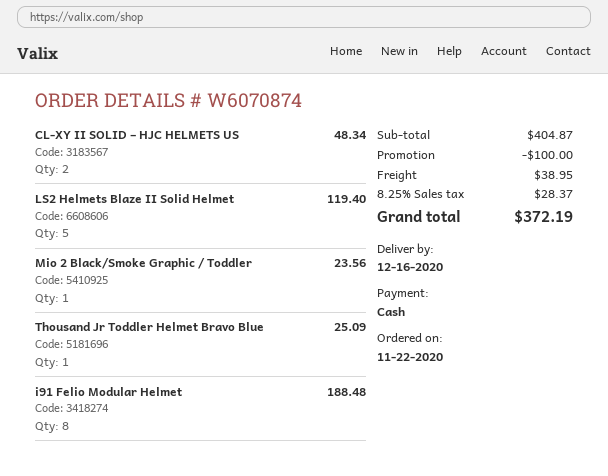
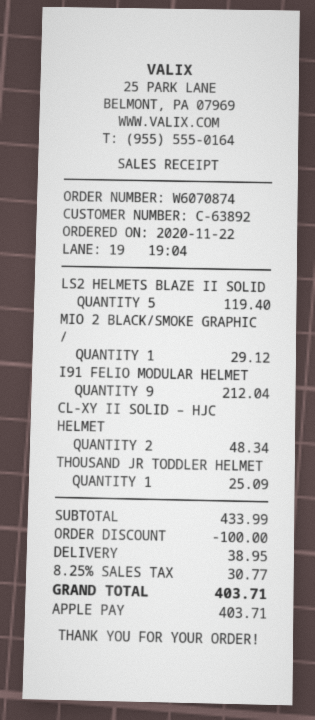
payment method: cash -> Apple Pay
Mio 2 Black/Smoke Graphic / Toddler: 1 for 23.56 -> 1 for 29.12
i91 Felio Modular Helmet: 8 for 188.48 -> 9 for 212.04
subtotal: 404.87 -> 433.99
tax: 8.25% = 28.37 -> 8.25% = 30.77
total: 372.19 -> 403.71

